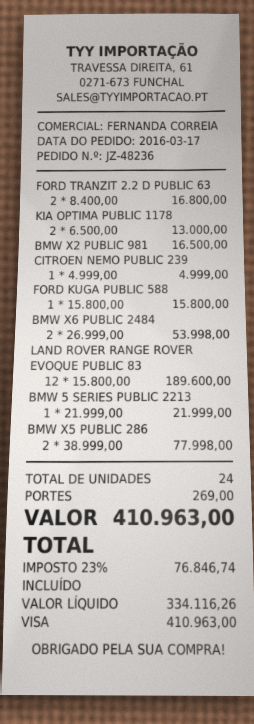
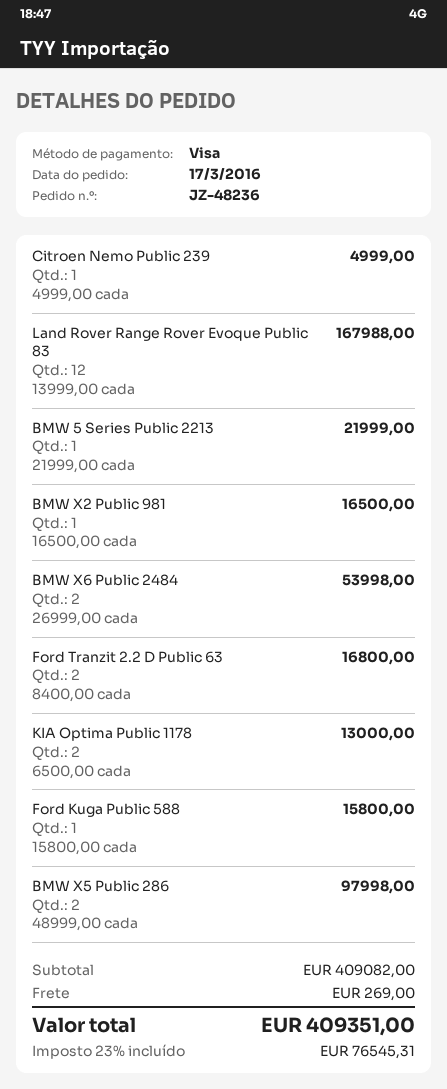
LAND ROVER RANGE ROVER EVOQUE PUBLIC 83: 12 x 15800.00 = 189600.00 -> 12 x 13999.00 = 167988.00
BMW X5 PUBLIC 286: 2 x 38999.00 = 77998.00 -> 2 x 48999.00 = 97998.00
tax: 23% = 76846.74 -> 23% = 76545.31
total: 410963.00 -> 409351.00

